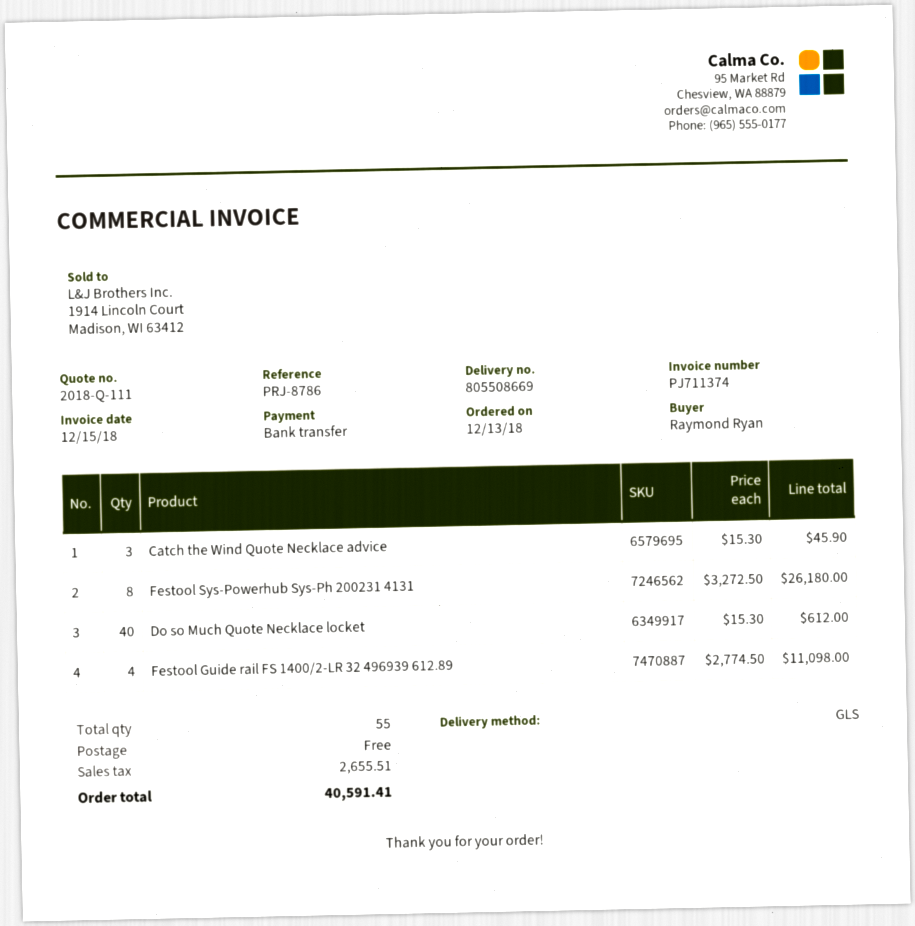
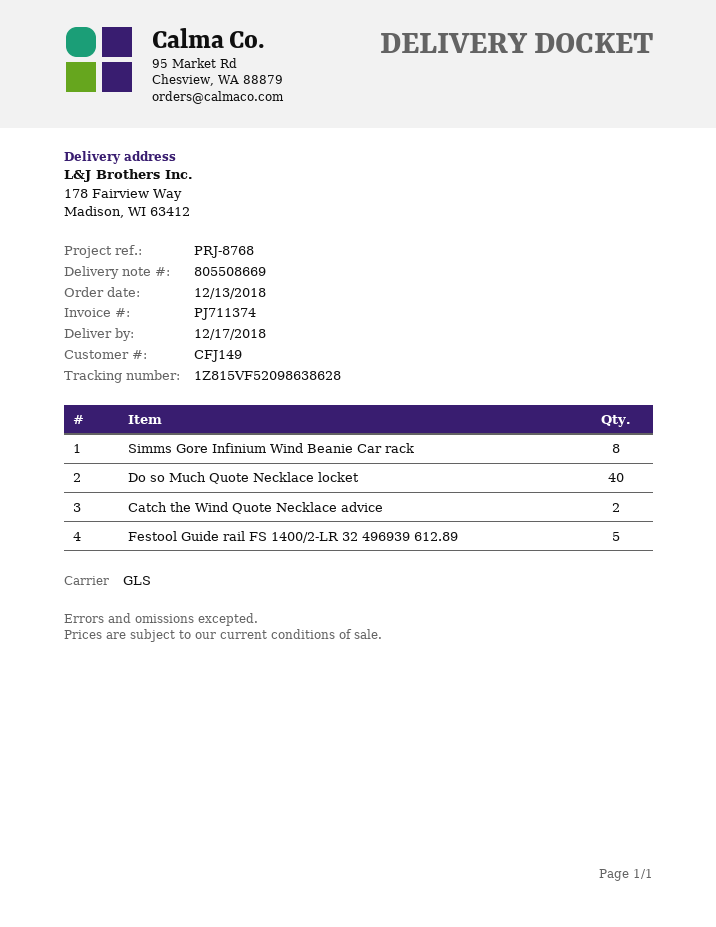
reference: PRJ-8786 -> PRJ-8768
Catch the Wind Quote Necklace advice: 3 -> 2
Festool Sys-Powerhub Sys-Ph 200231 4131: 8 -> none
Festool Guide rail FS 1400/2-LR 32 496939 612.89: 4 -> 5
Simms Gore Infinium Wind Beanie Car rack: none -> 8

